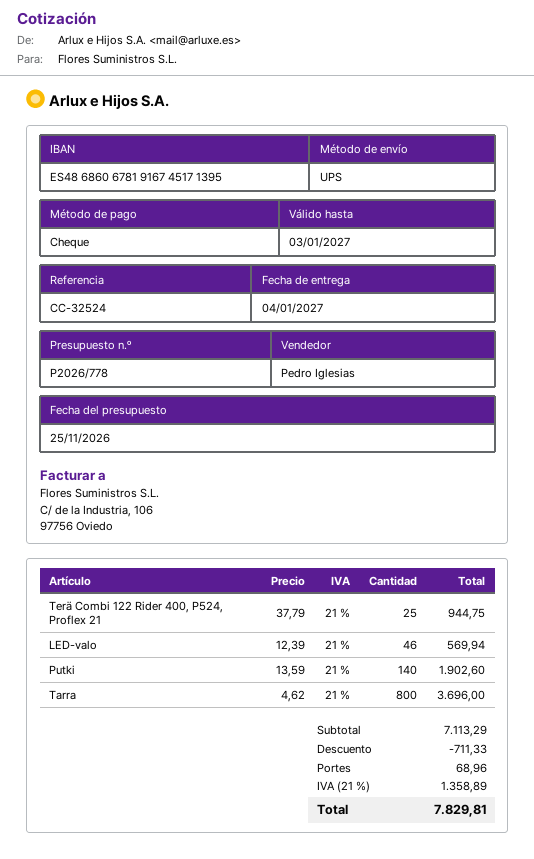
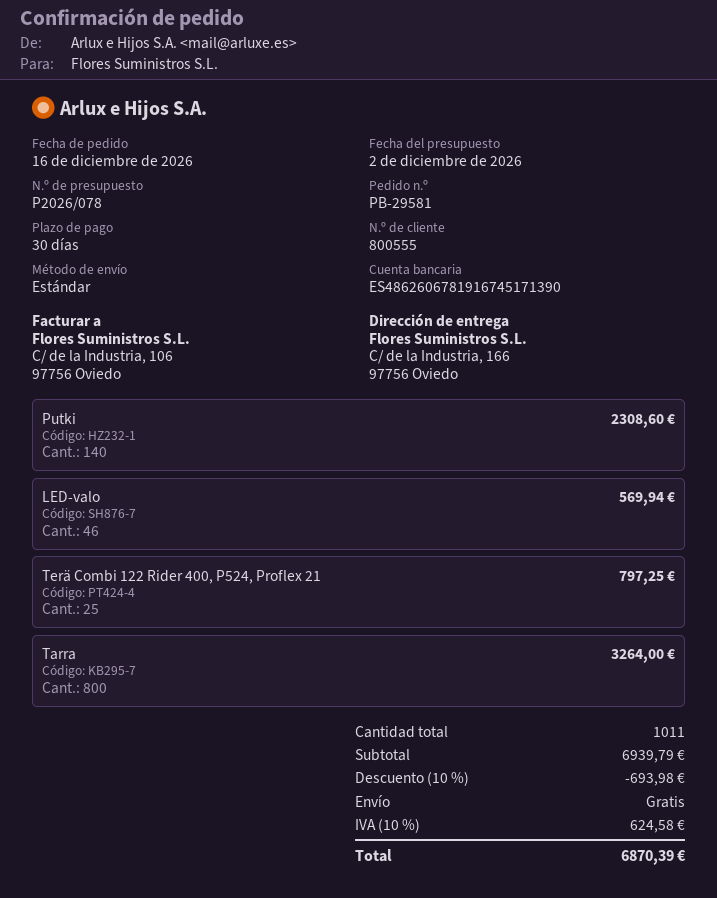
quote number: P2026/778 -> P2026/078
quote date: 2026-11-25 -> 2026-12-02
bank account: ES4868606781916745171395 -> ES4862606781916745171390
shipping method: UPS -> standard
Terä Combi 122 Rider 400, P524, Proflex 21: 25 for 944.75 -> 25 for 797.25
Putki: 140 for 1902.60 -> 140 for 2308.60
Tarra: 800 for 3696.00 -> 800 for 3264.00
subtotal: 7113.29 -> 6939.79
discount: 711.33 -> 693.98
shipping: 68.96 -> 0.00
tax: 21% = 1358.89 -> 10% = 624.58
total: 7829.81 -> 6870.39

